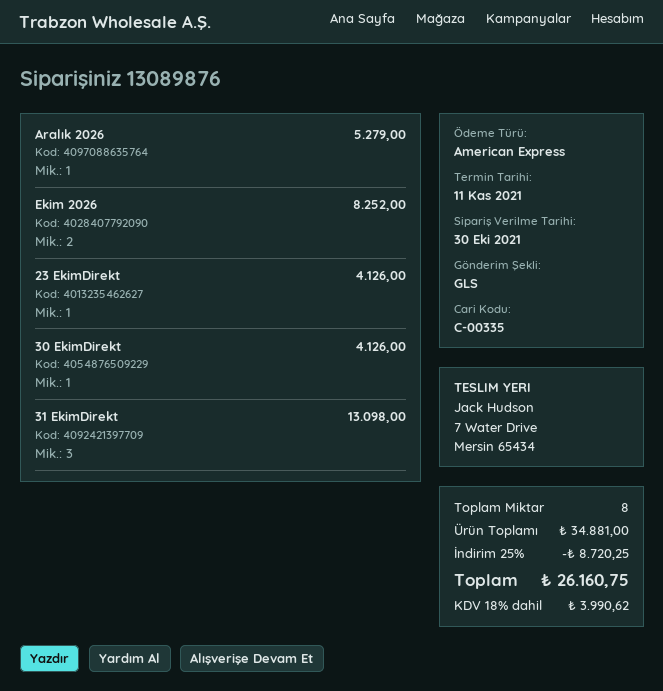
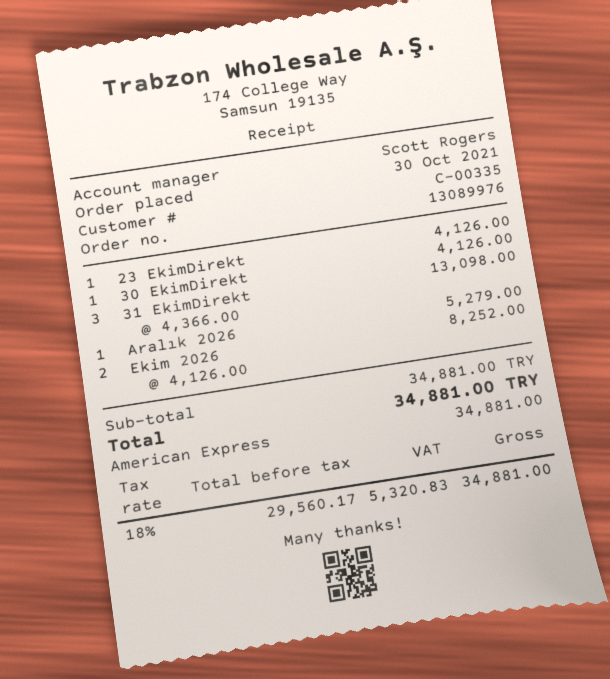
order number: 13089876 -> 13089976
discount: 25% = 8720.25 -> none
tax: 18% = 3990.62 -> 18% = 5320.83
total: 26160.75 -> 34881.00

